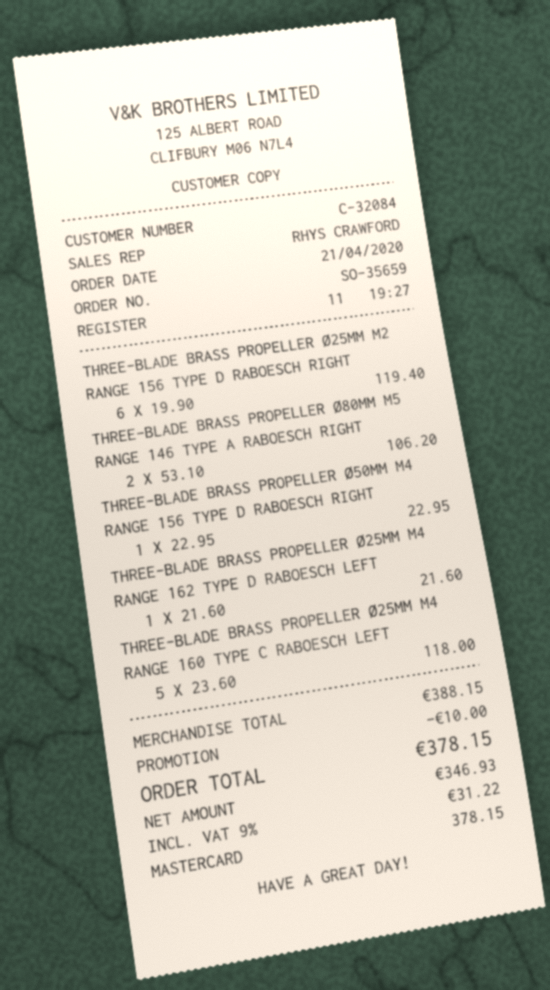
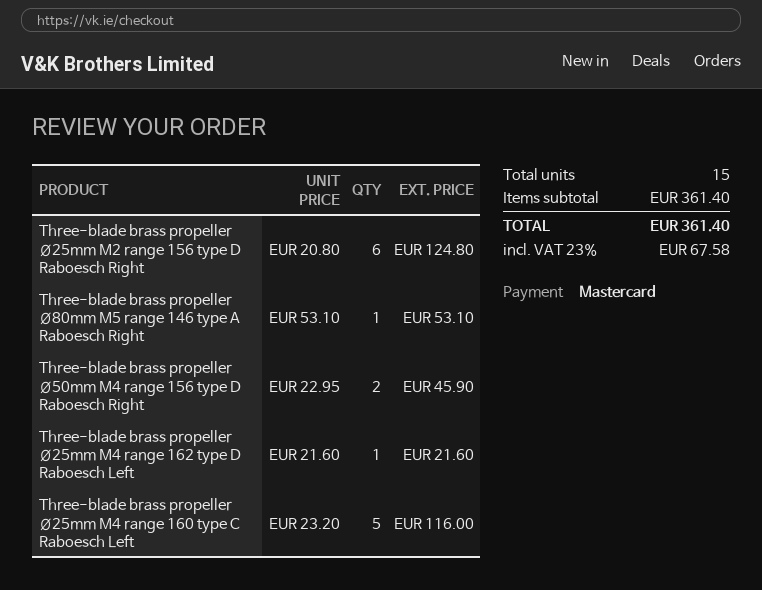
THREE-BLADE BRASS PROPELLER Ø25MM M2 RANGE 156 TYPE D RABOESCH RIGHT: 6 x 19.90 = 119.40 -> 6 x 20.80 = 124.80
THREE-BLADE BRASS PROPELLER Ø80MM M5 RANGE 146 TYPE A RABOESCH RIGHT: 2 x 53.10 = 106.20 -> 1 x 53.10 = 53.10
THREE-BLADE BRASS PROPELLER Ø50MM M4 RANGE 156 TYPE D RABOESCH RIGHT: 1 x 22.95 = 22.95 -> 2 x 22.95 = 45.90
THREE-BLADE BRASS PROPELLER Ø25MM M4 RANGE 160 TYPE C RABOESCH LEFT: 5 x 23.60 = 118.00 -> 5 x 23.20 = 116.00
subtotal: 388.15 -> 361.40
discount: 10.00 -> none
tax: 9% = 31.22 -> 23% = 67.58
total: 378.15 -> 361.40

